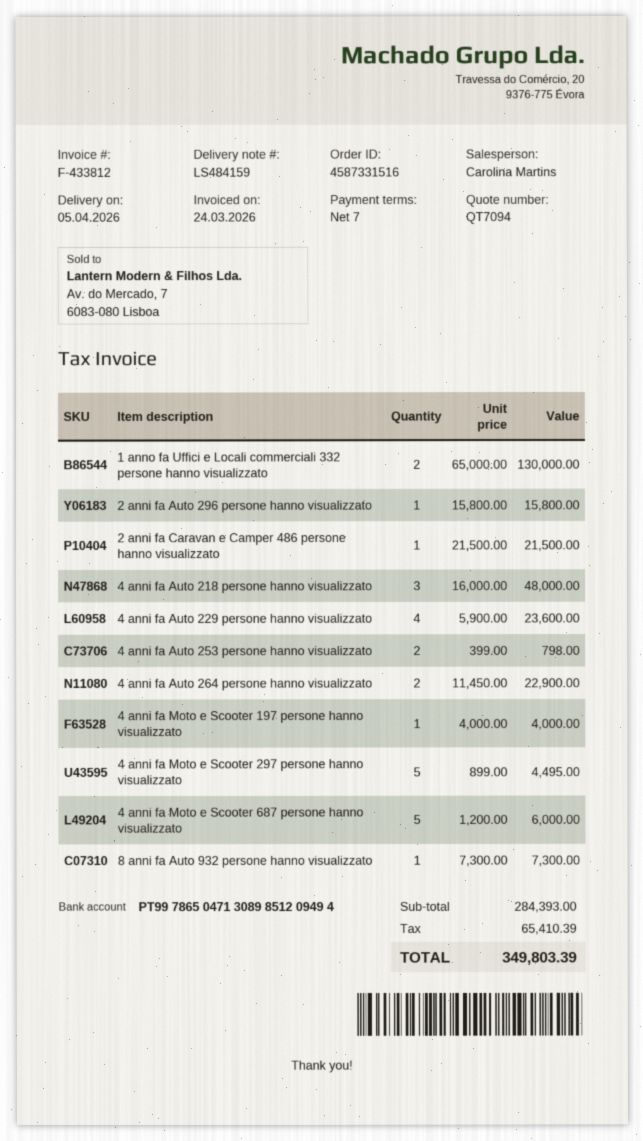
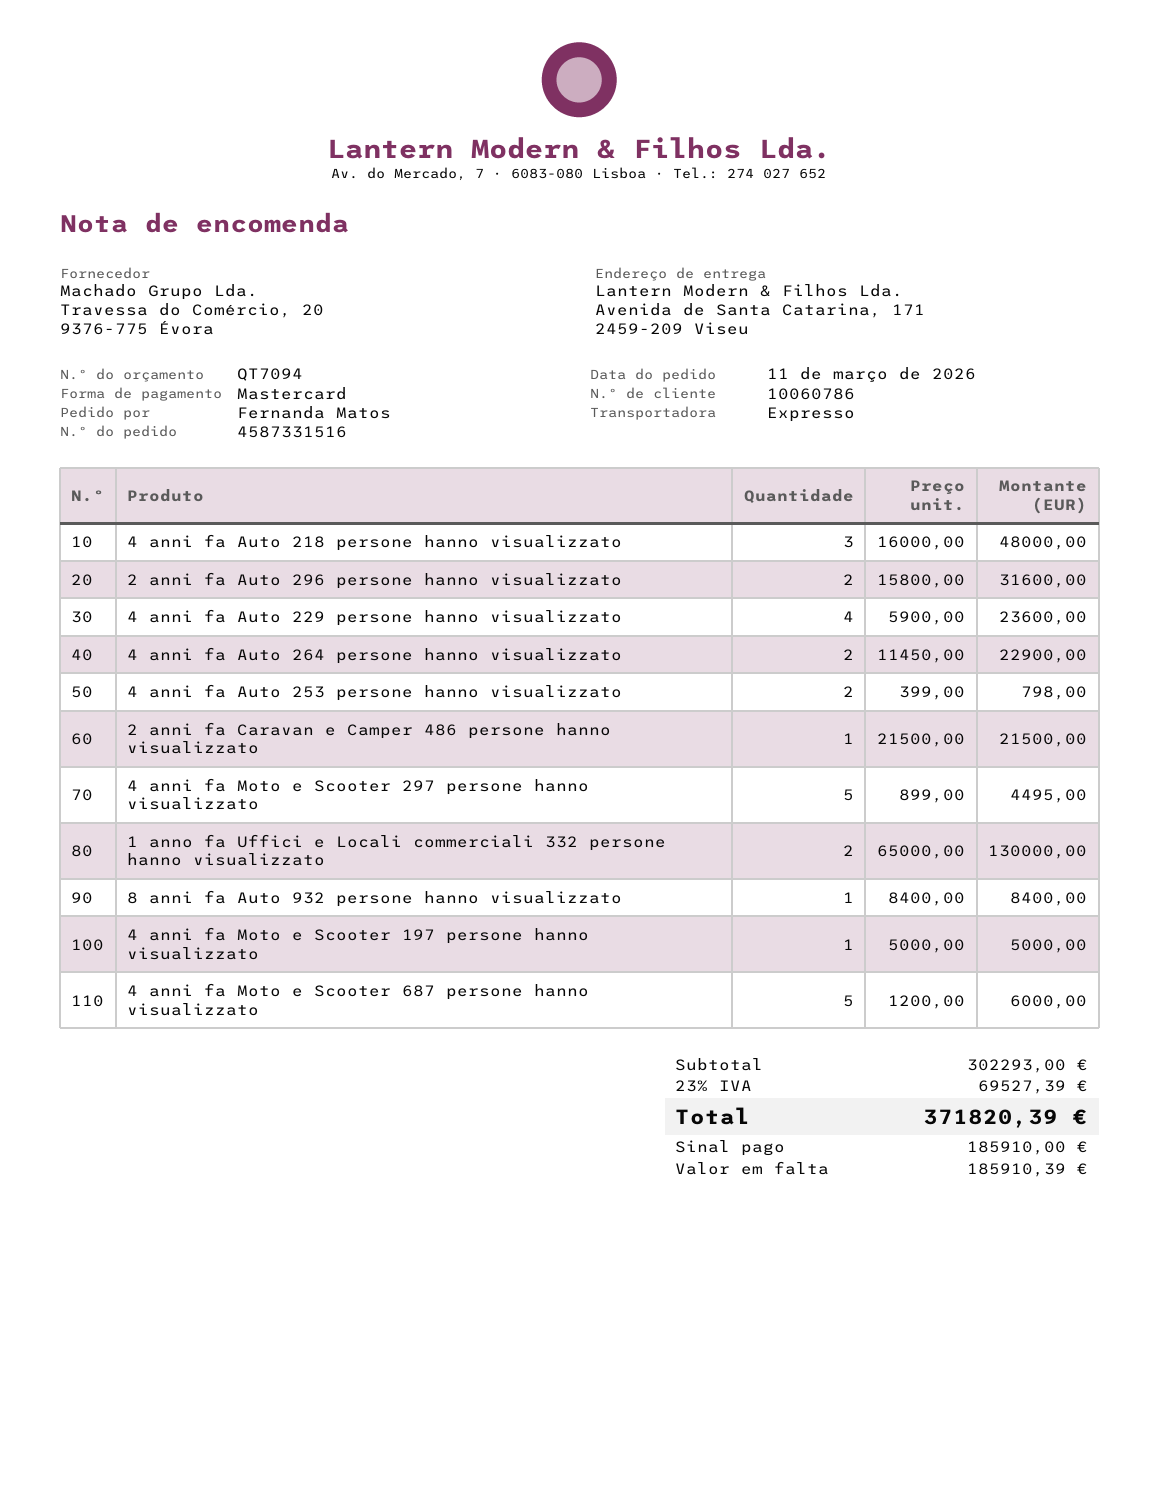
2 anni fa Auto 296 persone hanno visualizzato: 1 x 15800.00 = 15800.00 -> 2 x 15800.00 = 31600.00
4 anni fa Moto e Scooter 197 persone hanno visualizzato: 1 x 4000.00 = 4000.00 -> 1 x 5000.00 = 5000.00
8 anni fa Auto 932 persone hanno visualizzato: 1 x 7300.00 = 7300.00 -> 1 x 8400.00 = 8400.00
subtotal: 284393.00 -> 302293.00
tax: 65410.39 -> 69527.39
total: 349803.39 -> 371820.39

